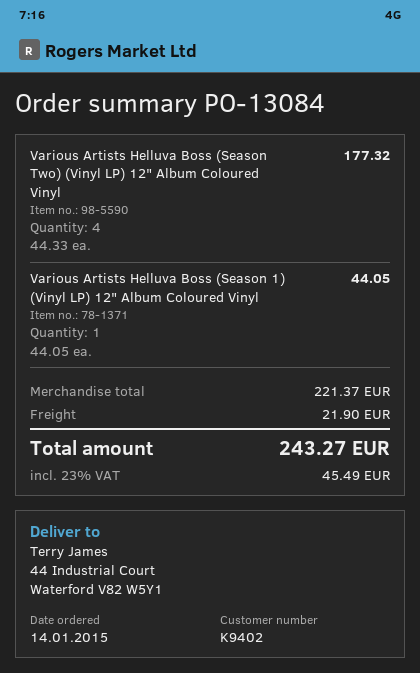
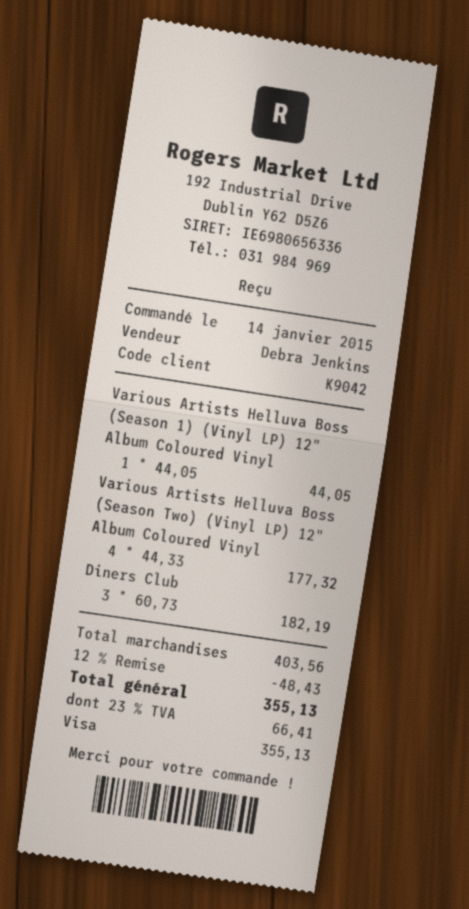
customer number: K9402 -> K9042
Diners Club: none -> 3 x 60.73 = 182.19
subtotal: 221.37 -> 403.56
discount: none -> 12% = 48.43
shipping: 21.90 -> none
tax: 23% = 45.49 -> 23% = 66.41
total: 243.27 -> 355.13

